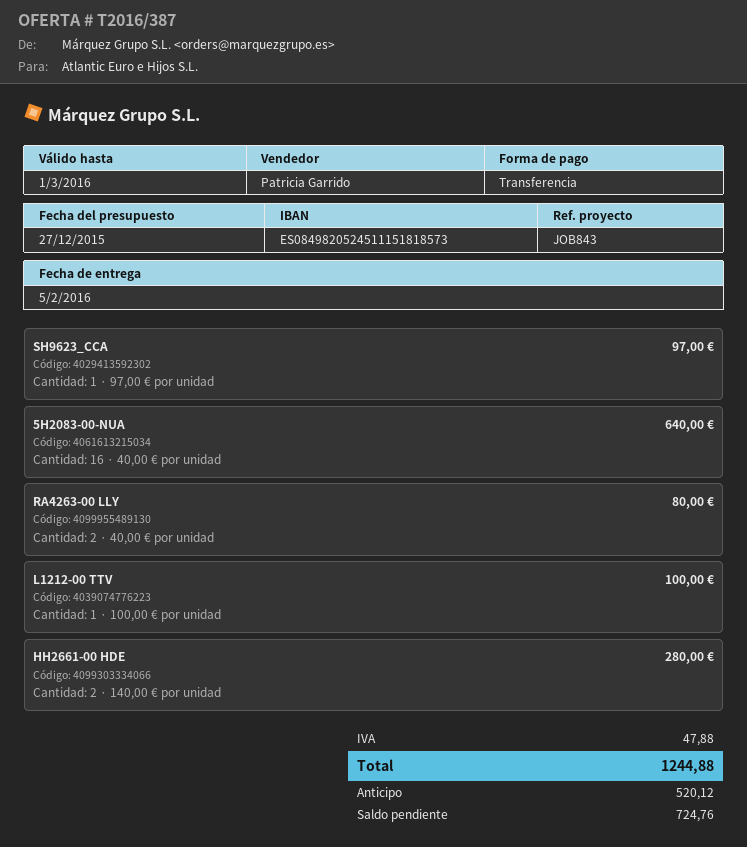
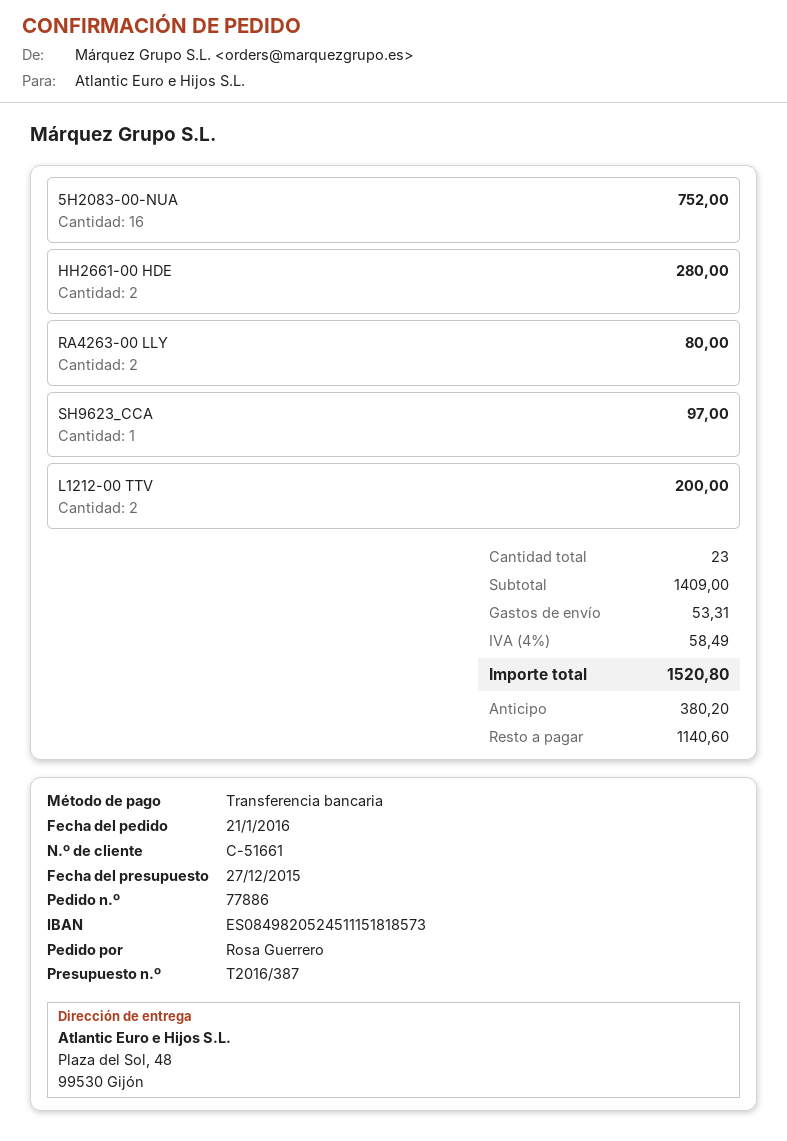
5H2083-00-NUA: 16 for 640.00 -> 16 for 752.00
L1212-00 TTV: 1 for 100.00 -> 2 for 200.00
shipping: none -> 53.31
tax: 47.88 -> 58.49
total: 1244.88 -> 1520.80
deposit: 520.12 -> 380.20
balance: 724.76 -> 1140.60

